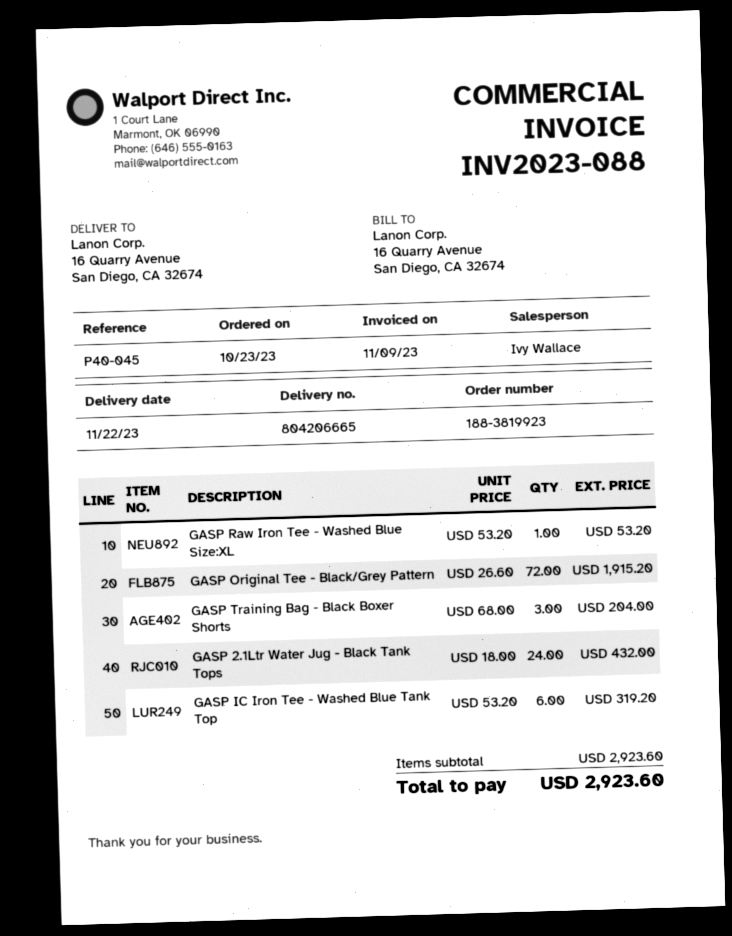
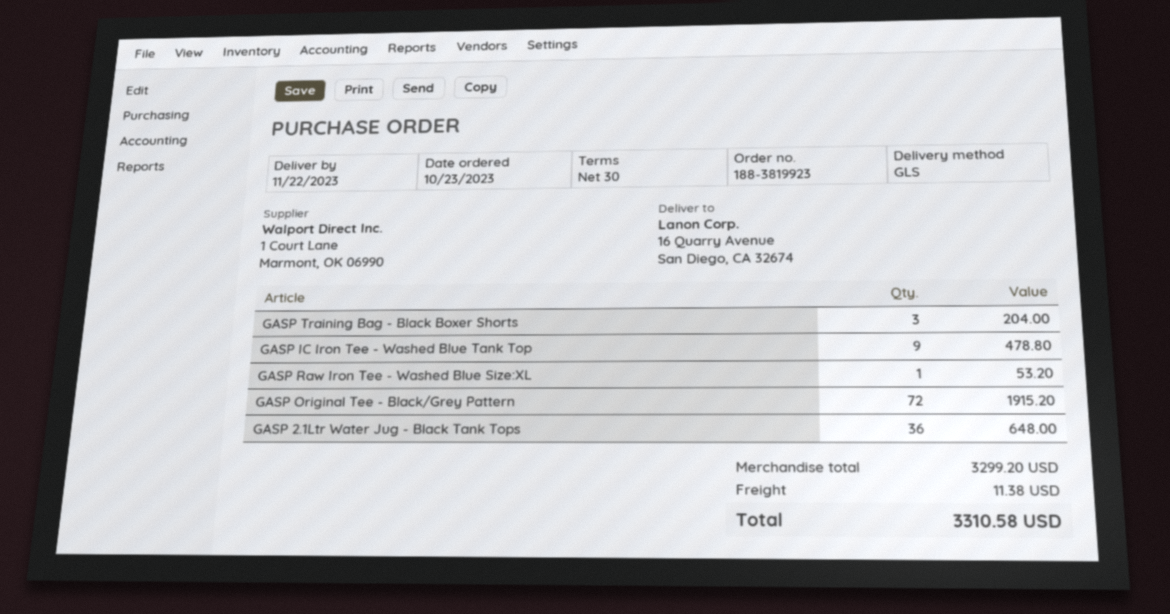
GASP 2.1Ltr Water Jug - Black Tank Tops: 24 for 432.00 -> 36 for 648.00
GASP IC Iron Tee - Washed Blue Tank Top: 6 for 319.20 -> 9 for 478.80
subtotal: 2923.60 -> 3299.20
shipping: none -> 11.38
total: 2923.60 -> 3310.58

